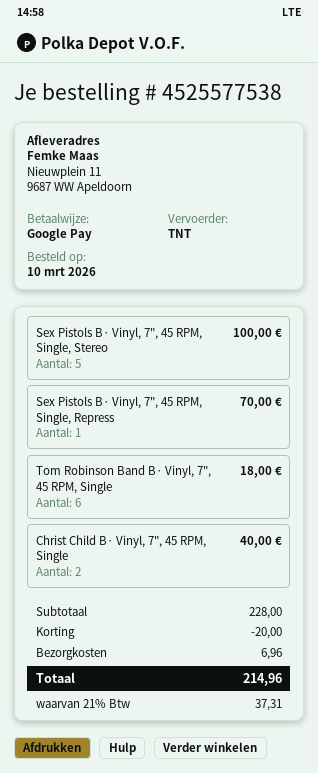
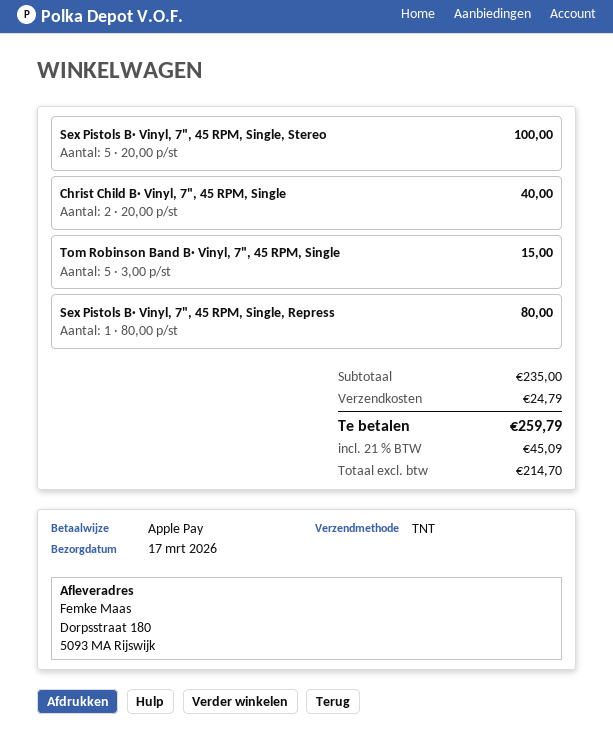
payment method: Google Pay -> Apple Pay
ship to: Nieuwplein 11, 9687 WW Apeldoorn -> Dorpsstraat 180, 5093 MA Rijswijk
Sex Pistols Β· Vinyl, 7", 45 RPM, Single, Repress: 1 for 70.00 -> 1 for 80.00
Tom Robinson Band Β· Vinyl, 7", 45 RPM, Single: 6 for 18.00 -> 5 for 15.00
subtotal: 228.00 -> 235.00
discount: 20.00 -> none
shipping: 6.96 -> 24.79
tax: 21% = 37.31 -> 21% = 45.09
total: 214.96 -> 259.79

